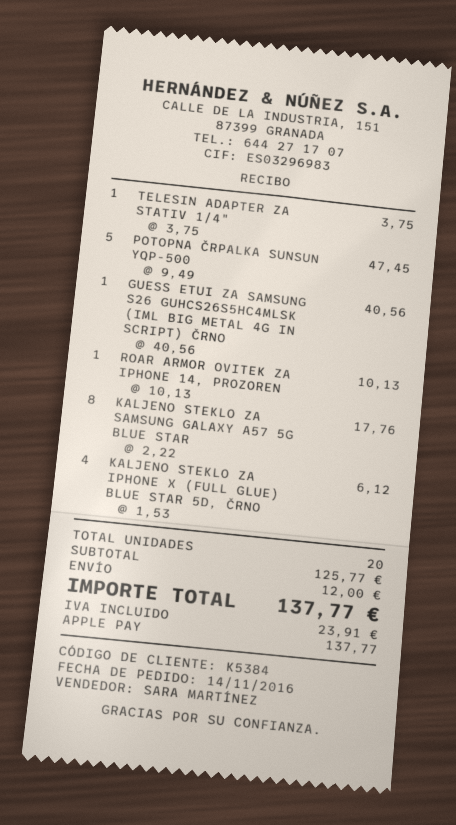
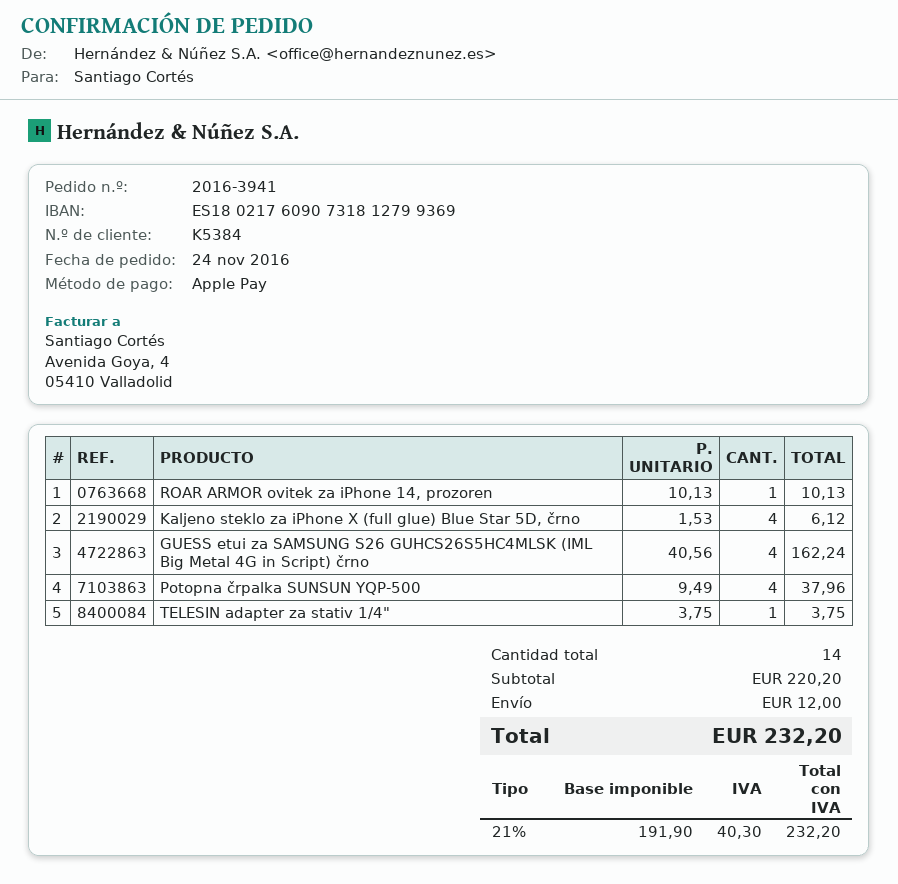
order date: 2016-11-14 -> 2016-11-24
POTOPNA ČRPALKA SUNSUN YQP-500: 5 x 9.49 = 47.45 -> 4 x 9.49 = 37.96
GUESS ETUI ZA SAMSUNG S26 GUHCS26S5HC4MLSK (IML BIG METAL 4G IN SCRIPT) ČRNO: 1 x 40.56 = 40.56 -> 4 x 40.56 = 162.24
KALJENO STEKLO ZA SAMSUNG GALAXY A57 5G BLUE STAR: 8 x 2.22 = 17.76 -> none
total quantity: 20 -> 14
subtotal: 125.77 -> 220.20
tax: 23.91 -> 40.30
total: 137.77 -> 232.20

